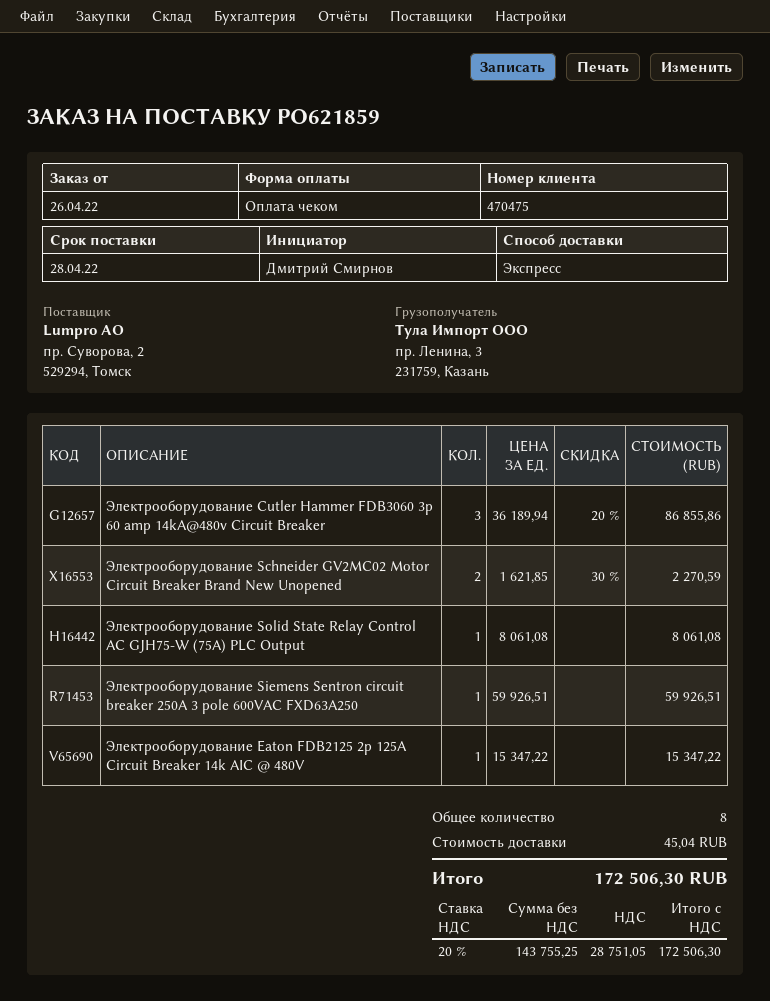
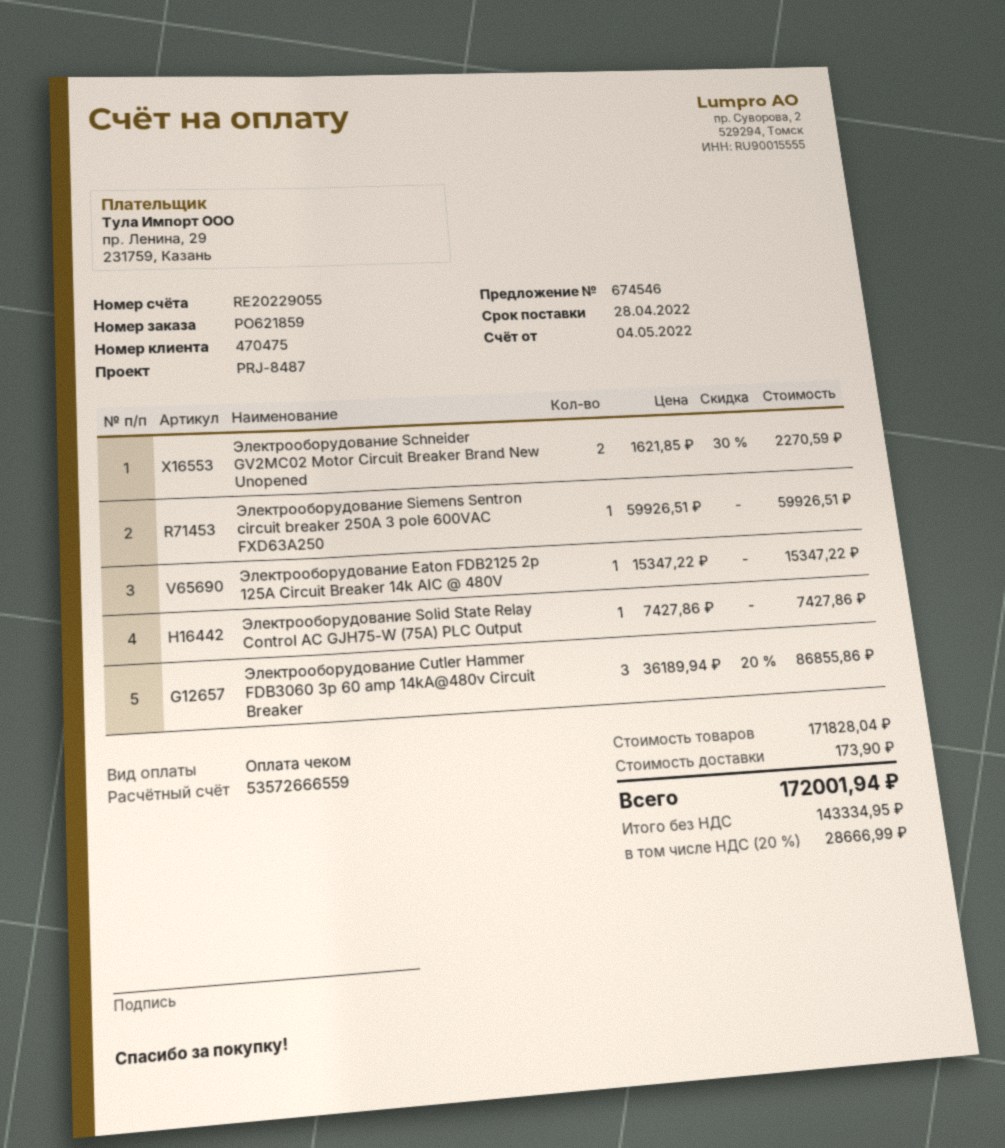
Электрооборудование Solid State Relay Control AC GJH75-W (75A) PLC Output: 1 x 8061.08 = 8061.08 -> 1 x 7427.86 = 7427.86
shipping: 45.04 -> 173.90
net: 143755.25 -> 143334.95
tax: 20% = 28751.05 -> 20% = 28666.99
total: 172506.30 -> 172001.94

